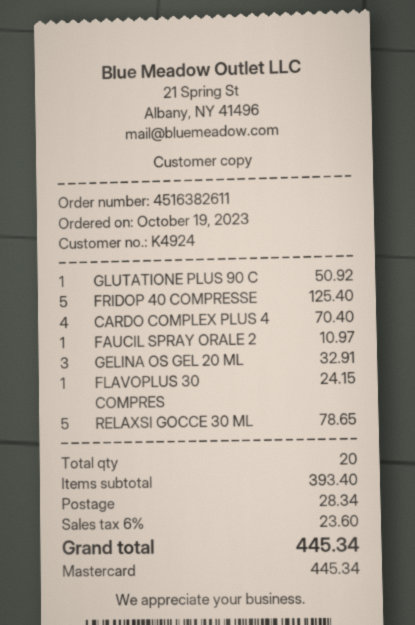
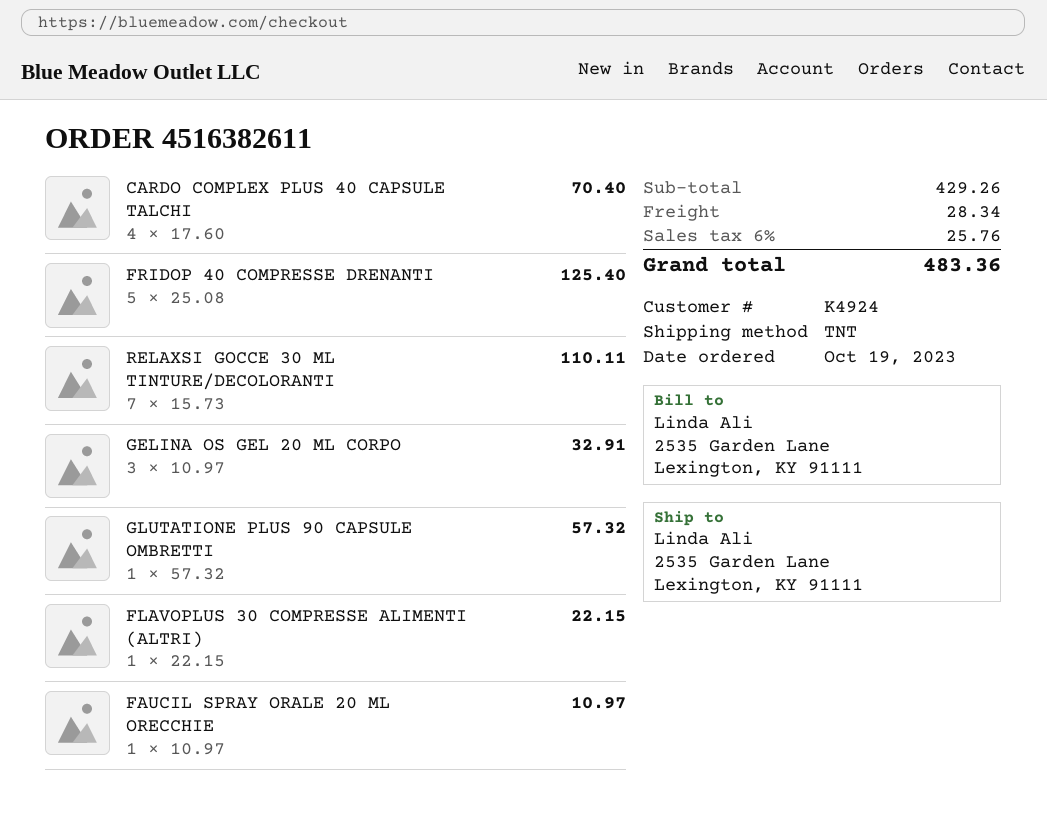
GLUTATIONE PLUS 90 C: 1 for 50.92 -> 1 for 57.32
FLAVOPLUS 30 COMPRES: 1 for 24.15 -> 1 for 22.15
RELAXSI GOCCE 30 ML: 5 for 78.65 -> 7 for 110.11
subtotal: 393.40 -> 429.26
tax: 6% = 23.60 -> 6% = 25.76
total: 445.34 -> 483.36

